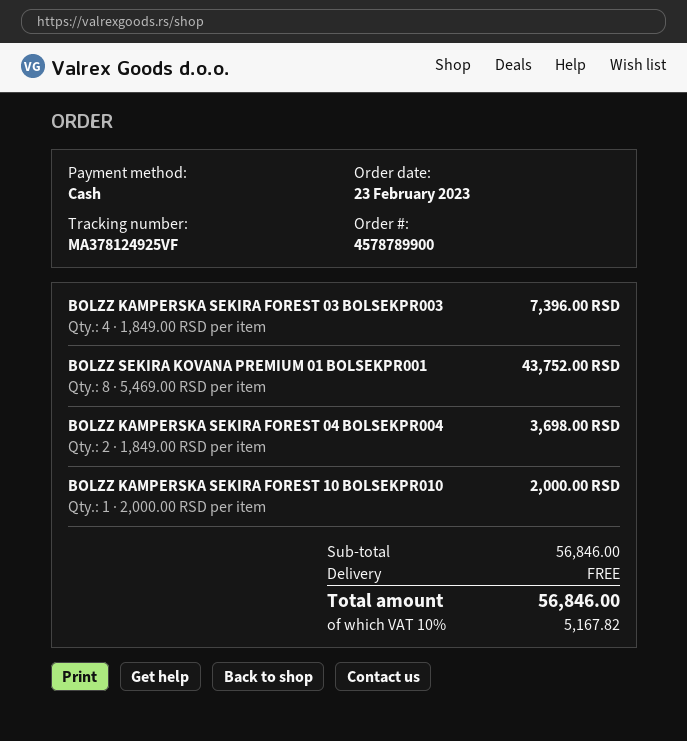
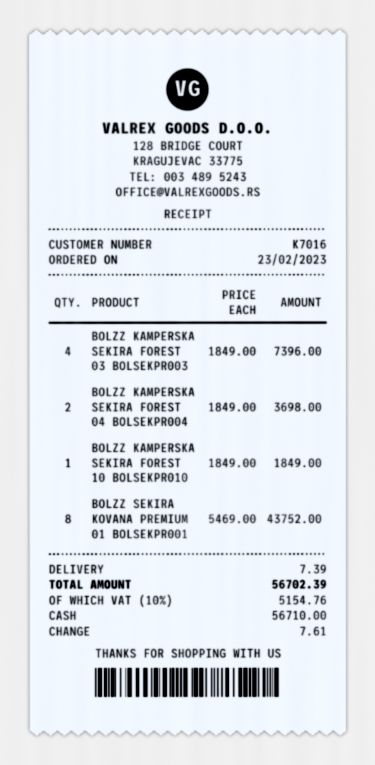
BOLZZ KAMPERSKA SEKIRA FOREST 10 BOLSEKPR010: 1 x 2000.00 = 2000.00 -> 1 x 1849.00 = 1849.00
shipping: 0.00 -> 7.39
tax: 10% = 5167.82 -> 10% = 5154.76
total: 56846.00 -> 56702.39

